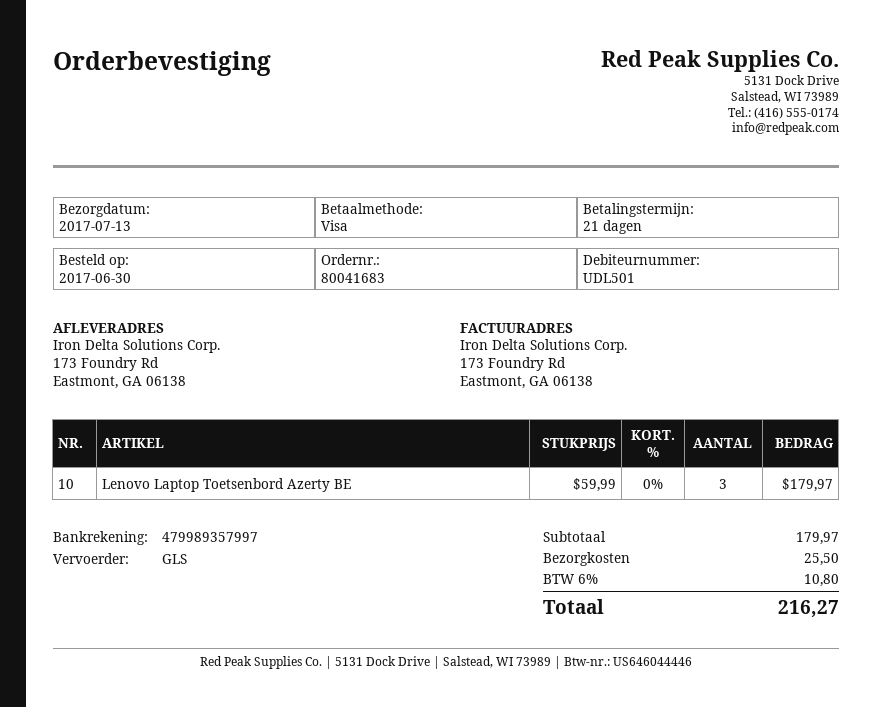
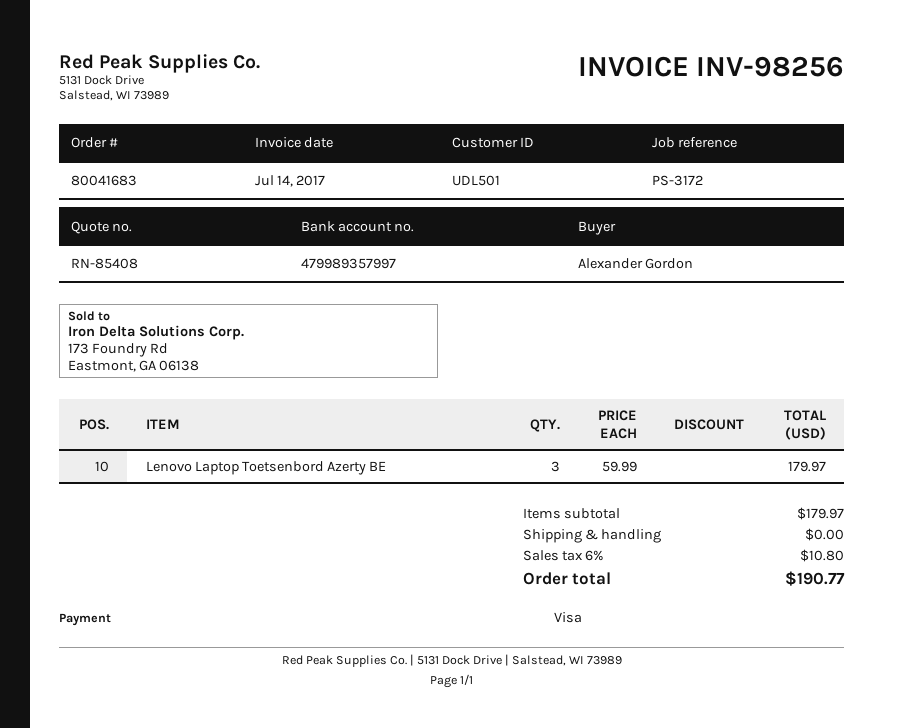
shipping: 25.50 -> 0.00
total: 216.27 -> 190.77

